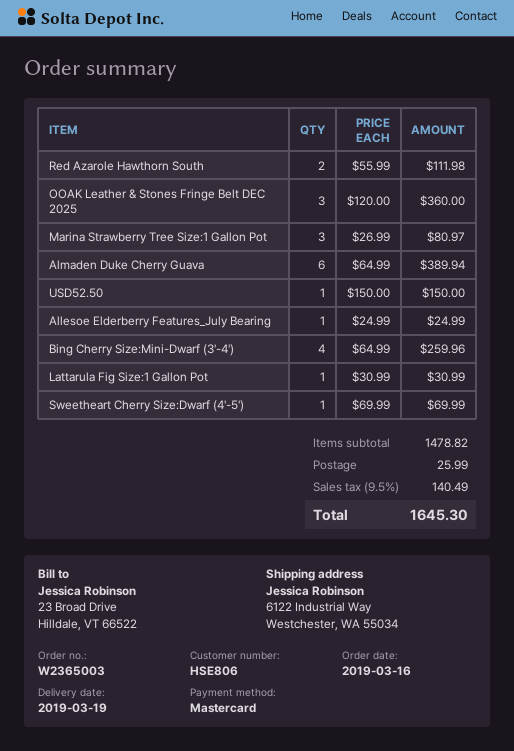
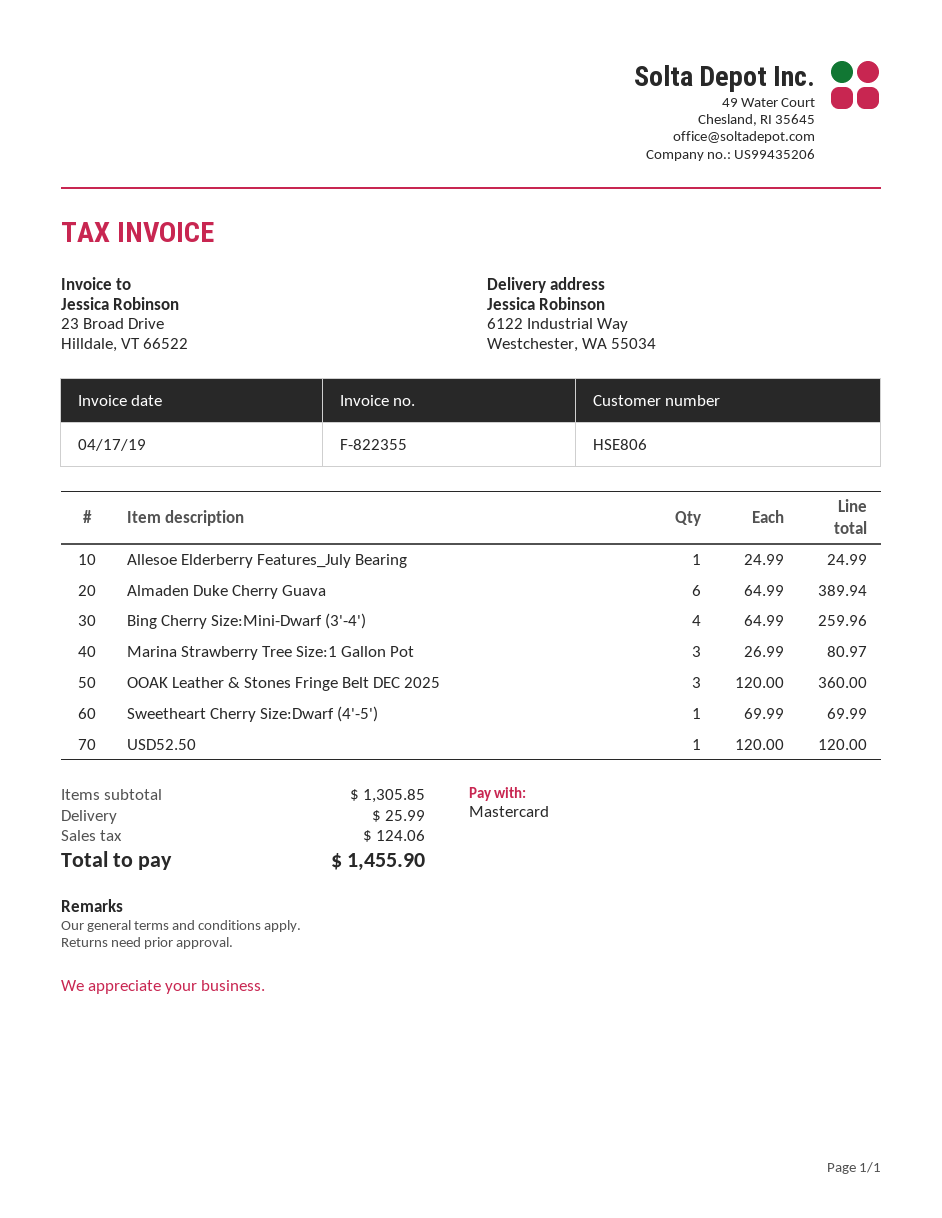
Red Azarole Hawthorn South: 2 x 55.99 = 111.98 -> none
USD52.50: 1 x 150.00 = 150.00 -> 1 x 120.00 = 120.00
Lattarula Fig Size:1 Gallon Pot: 1 x 30.99 = 30.99 -> none
subtotal: 1478.82 -> 1305.85
tax: 140.49 -> 124.06
total: 1645.30 -> 1455.90

